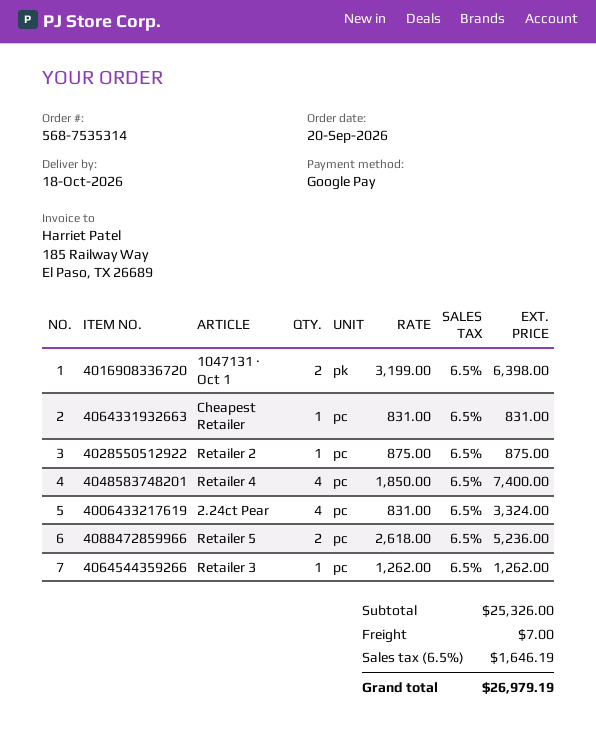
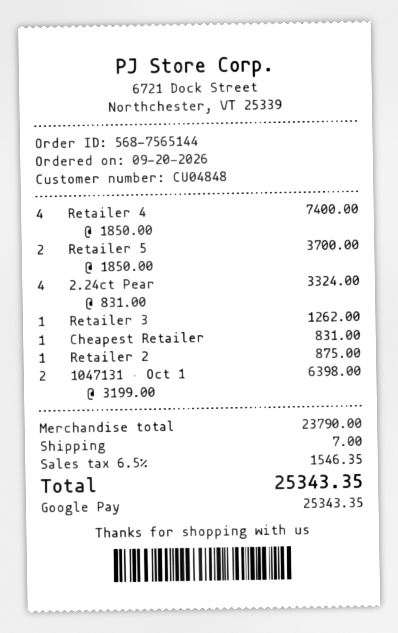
order number: 568-7535314 -> 568-7565144
Retailer 5: 2 x 2618.00 = 5236.00 -> 2 x 1850.00 = 3700.00
subtotal: 25326.00 -> 23790.00
tax: 6.5% = 1646.19 -> 6.5% = 1546.35
total: 26979.19 -> 25343.35

